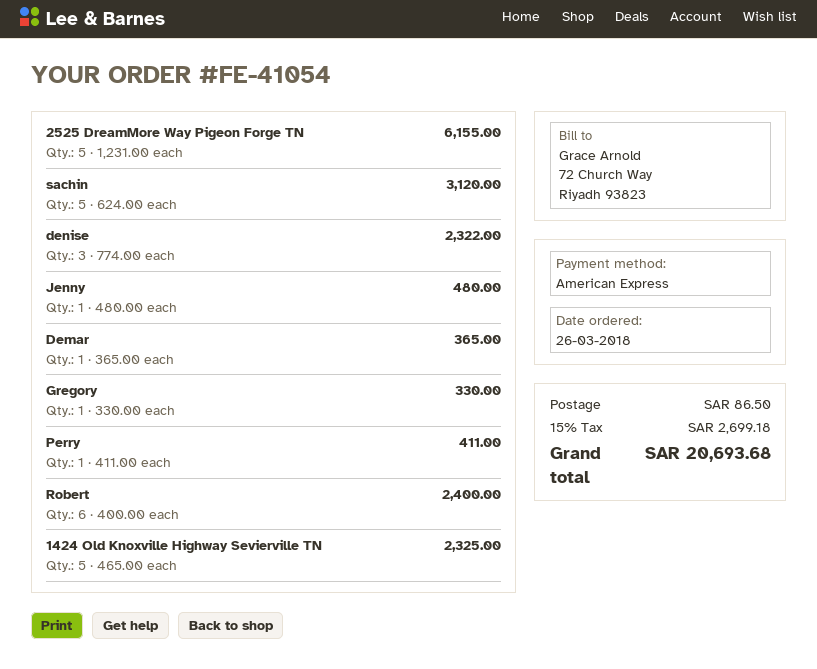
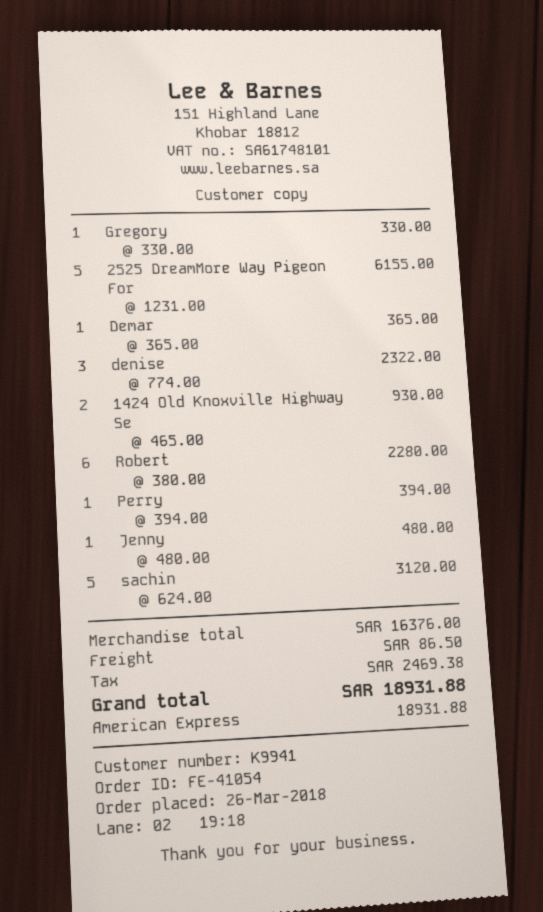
Perry: 1 x 411.00 = 411.00 -> 1 x 394.00 = 394.00
Robert: 6 x 400.00 = 2400.00 -> 6 x 380.00 = 2280.00
1424 Old Knoxville Highway Sevierville TN: 5 x 465.00 = 2325.00 -> 2 x 465.00 = 930.00
tax: 2699.18 -> 2469.38
total: 20693.68 -> 18931.88

